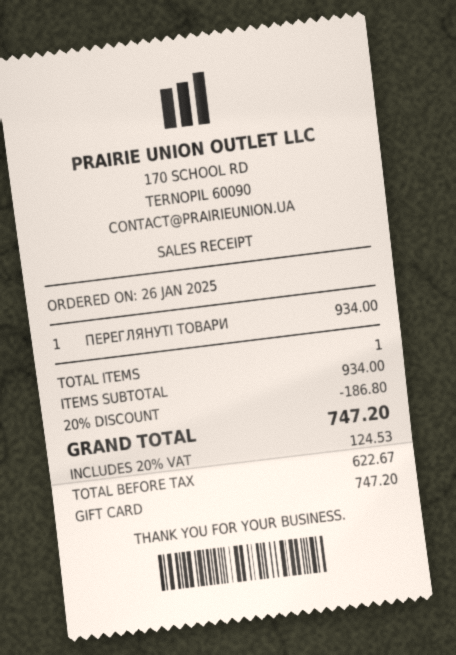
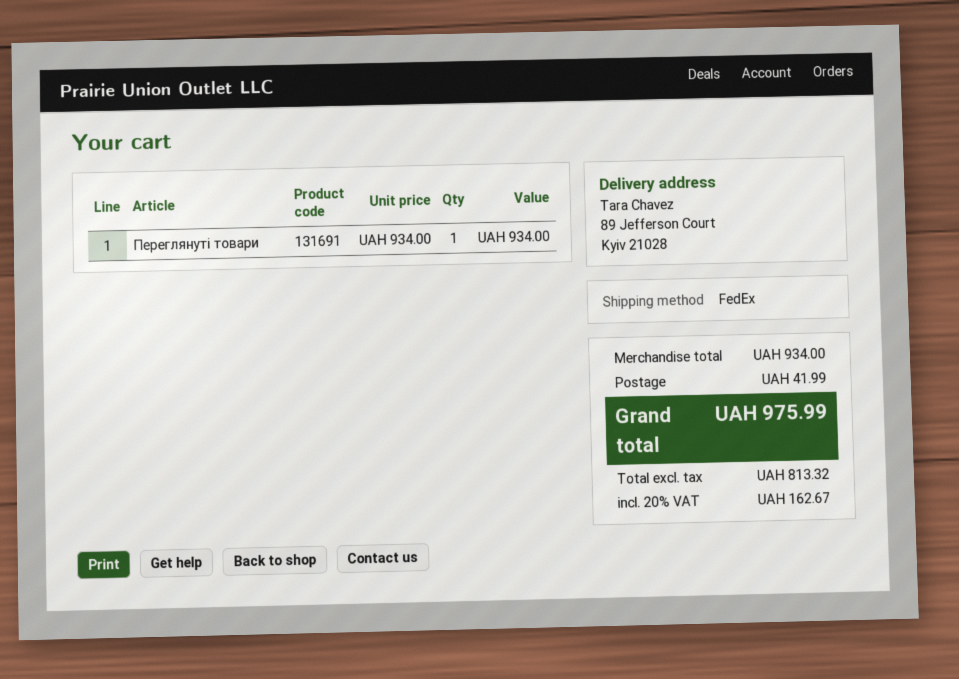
discount: 20% = 186.80 -> none
shipping: none -> 41.99
net: 622.67 -> 813.32
tax: 20% = 124.53 -> 20% = 162.67
total: 747.20 -> 975.99

